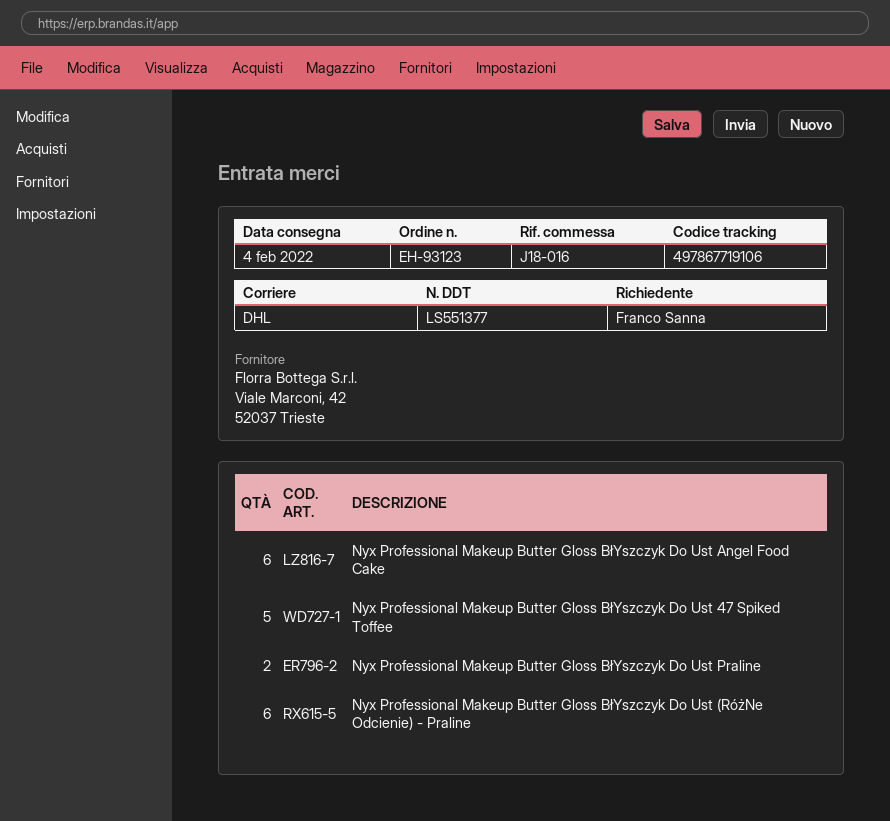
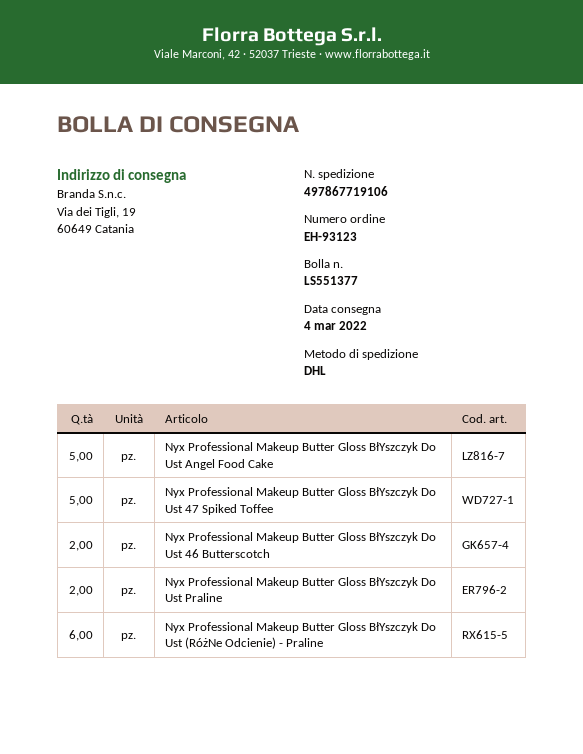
delivery date: 2022-02-04 -> 2022-03-04
Nyx Professional Makeup Butter Gloss BłYszczyk Do Ust Angel Food Cake: 6 -> 5
Nyx Professional Makeup Butter Gloss BłYszczyk Do Ust 46 Butterscotch: none -> 2

